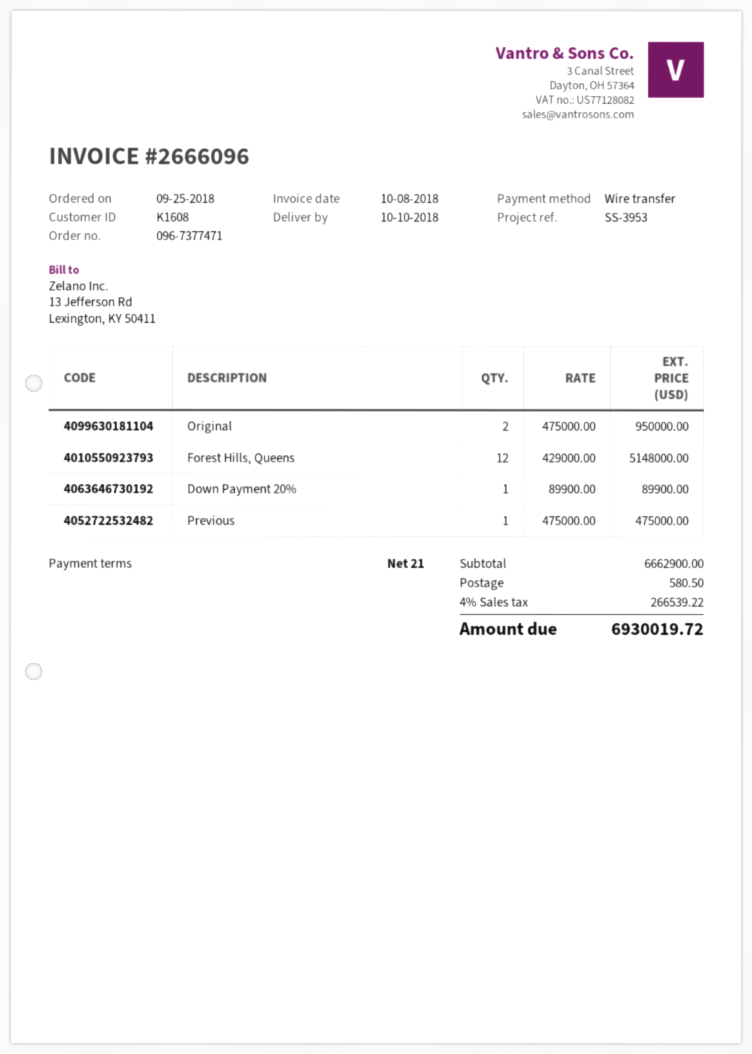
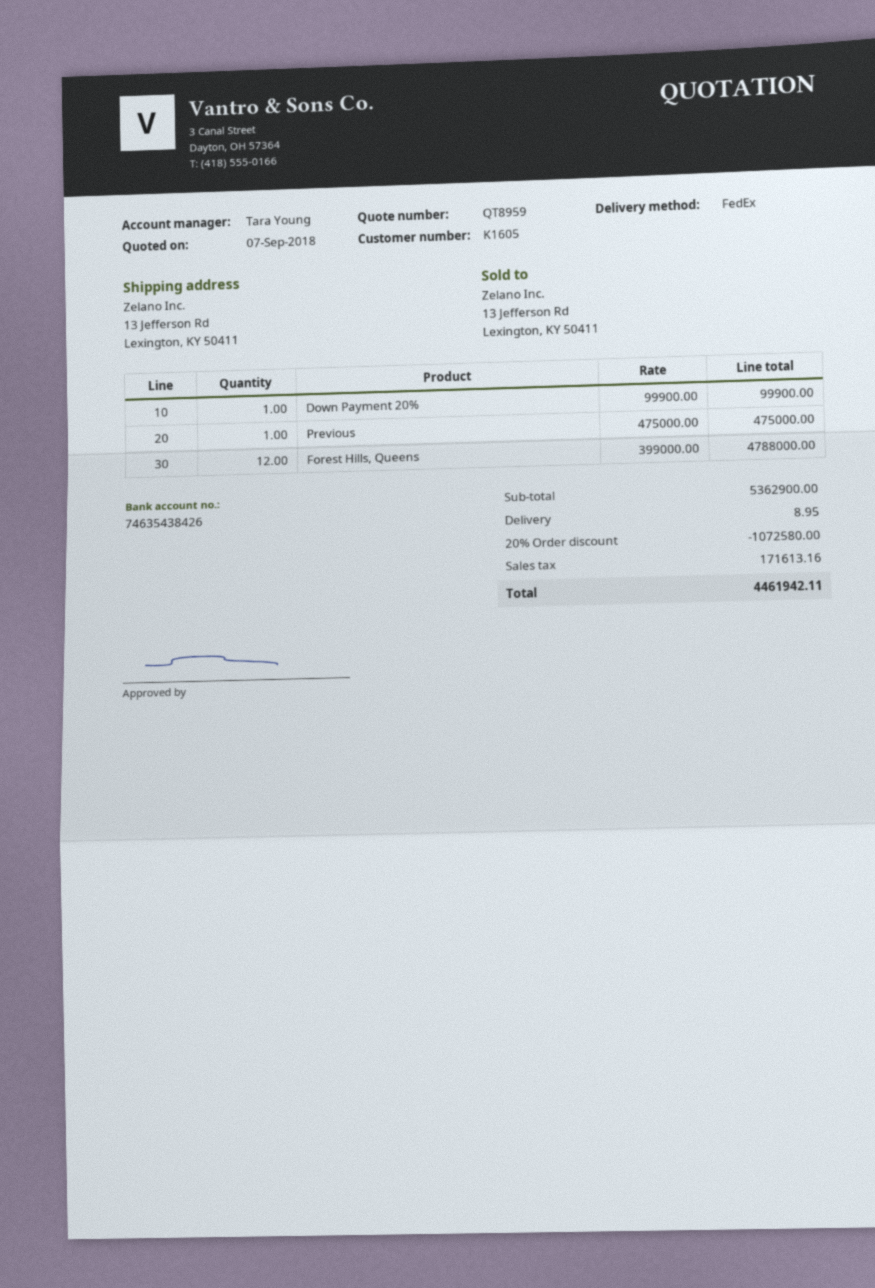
customer number: K1608 -> K1605
Original: 2 x 475000.00 = 950000.00 -> none
Forest Hills, Queens: 12 x 429000.00 = 5148000.00 -> 12 x 399000.00 = 4788000.00
Down Payment 20%: 1 x 89900.00 = 89900.00 -> 1 x 99900.00 = 99900.00
subtotal: 6662900.00 -> 5362900.00
discount: none -> 20% = 1072580.00
shipping: 580.50 -> 8.95
tax: 266539.22 -> 171613.16
total: 6930019.72 -> 4461942.11

